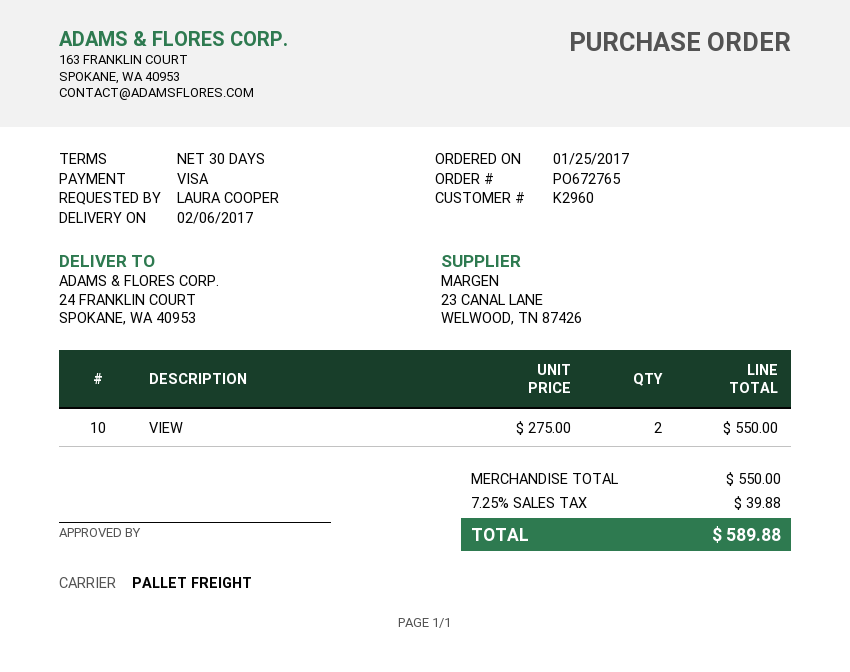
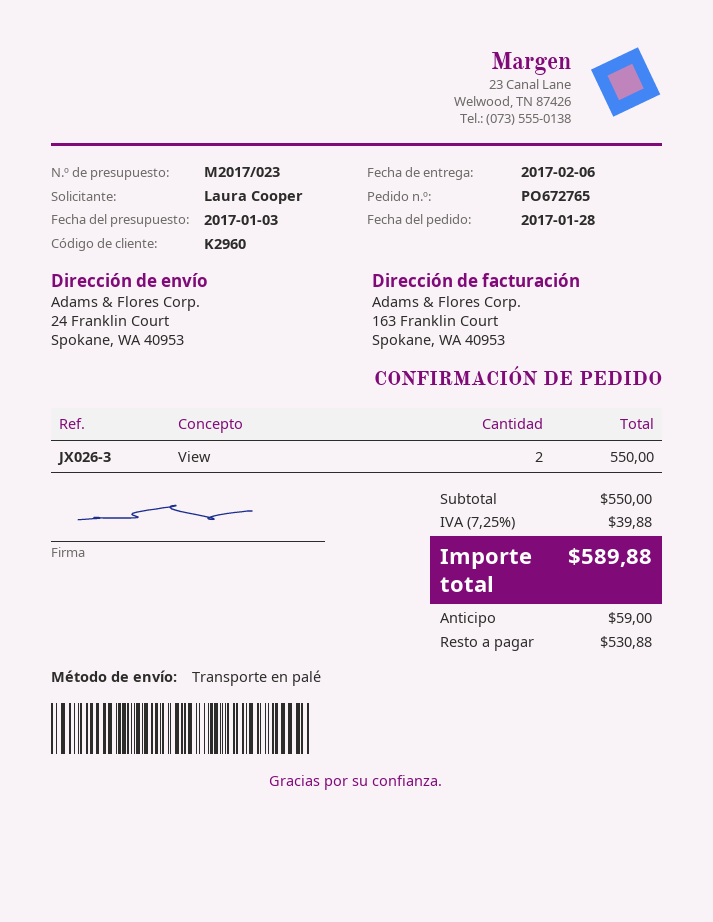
order date: 2017-01-25 -> 2017-01-28

